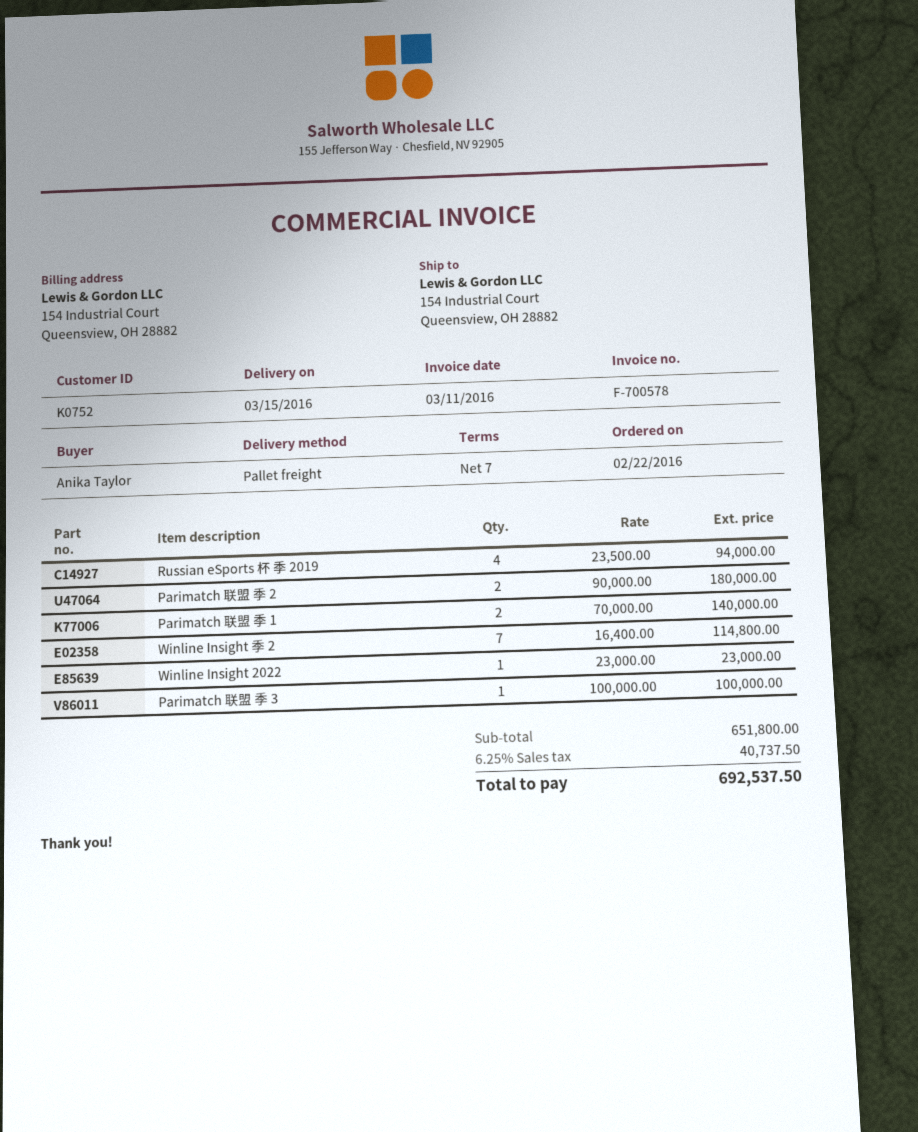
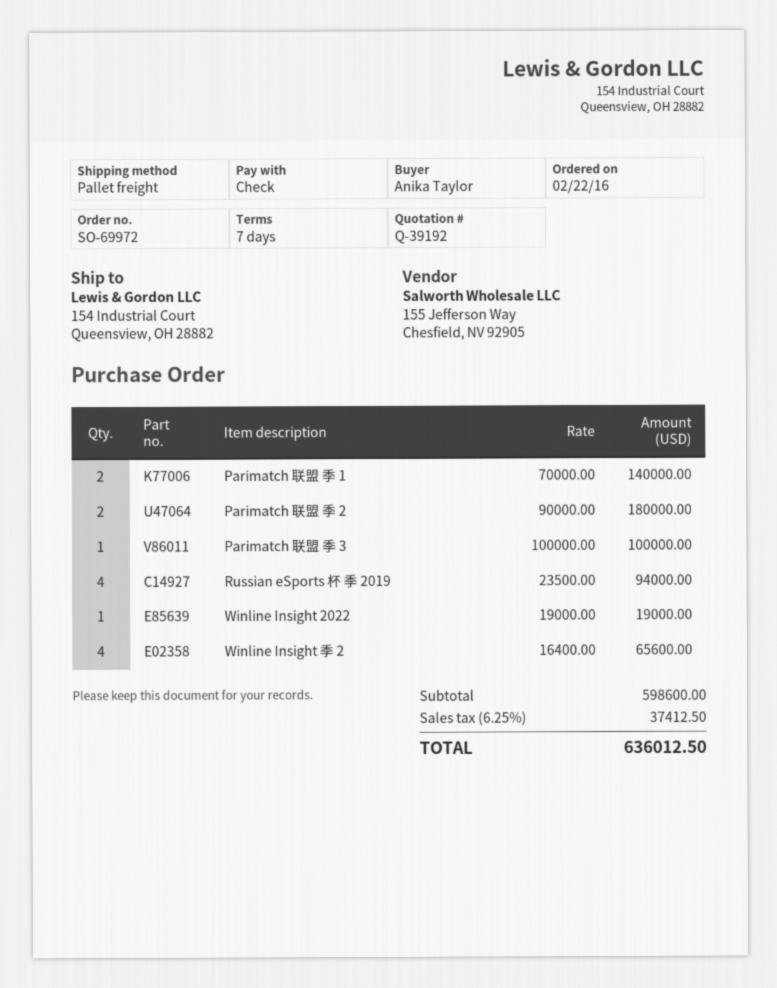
Winline Insight 季 2: 7 x 16400.00 = 114800.00 -> 4 x 16400.00 = 65600.00
Winline Insight 2022: 1 x 23000.00 = 23000.00 -> 1 x 19000.00 = 19000.00
subtotal: 651800.00 -> 598600.00
tax: 6.25% = 40737.50 -> 6.25% = 37412.50
total: 692537.50 -> 636012.50

